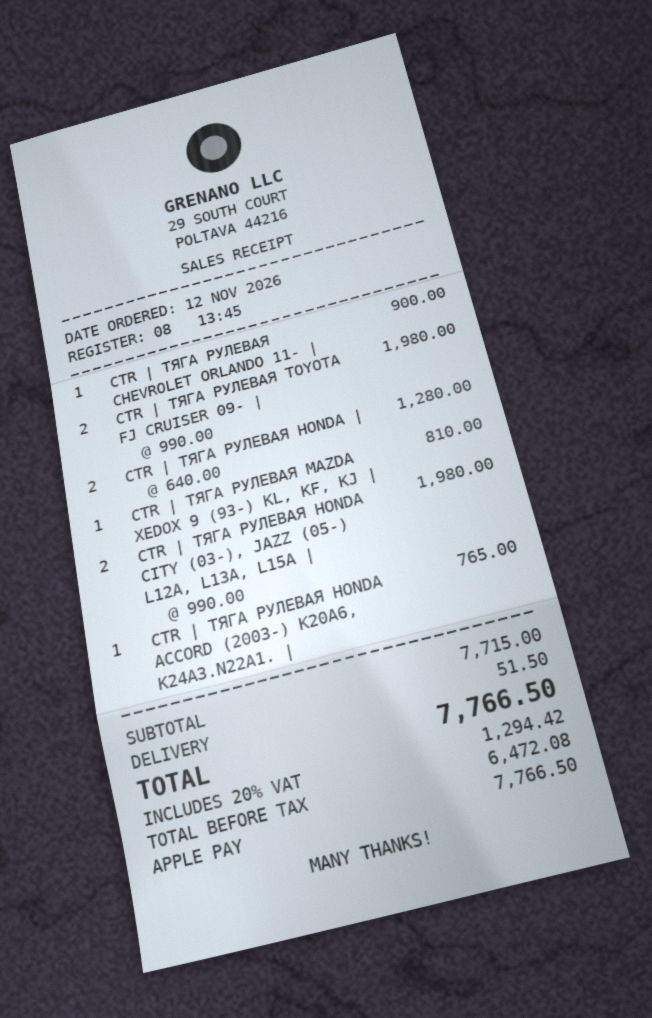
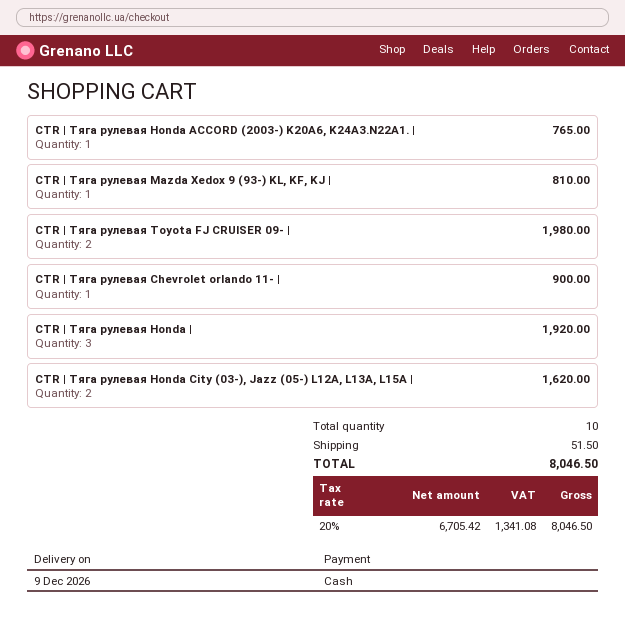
payment method: Apple Pay -> cash
CTR | ТЯГА РУЛЕВАЯ HONDA |: 2 for 1280.00 -> 3 for 1920.00
CTR | ТЯГА РУЛЕВАЯ HONDA CITY (03-), JAZZ (05-) L12A, L13A, L15A |: 2 for 1980.00 -> 2 for 1620.00
net: 6472.08 -> 6705.42
tax: 20% = 1294.42 -> 20% = 1341.08
total: 7766.50 -> 8046.50

